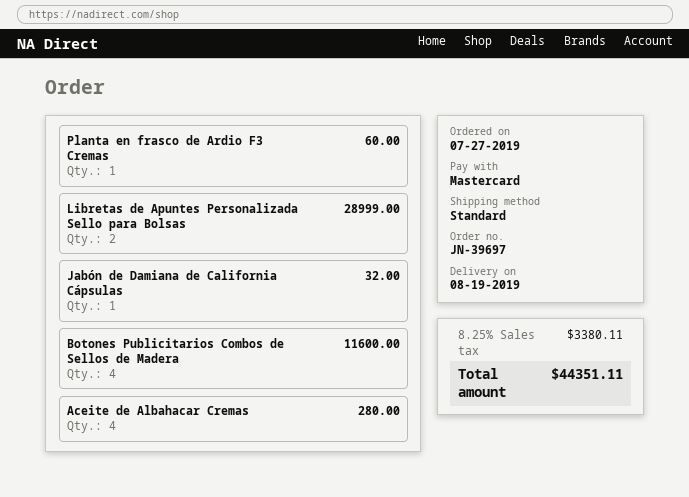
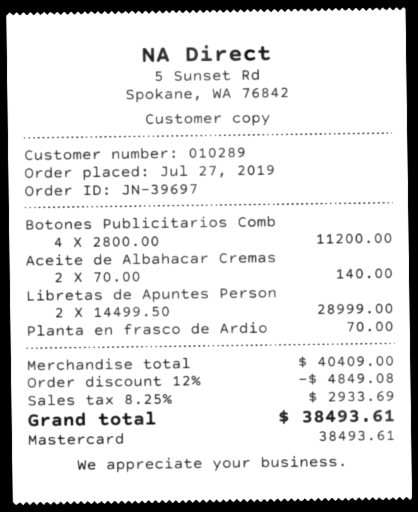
Planta en frasco de Ardio F3 Cremas: 1 for 60.00 -> 1 for 70.00
Jabón de Damiana de California Cápsulas: 1 for 32.00 -> none
Botones Publicitarios Combos de Sellos de Madera: 4 for 11600.00 -> 4 for 11200.00
Aceite de Albahacar Cremas: 4 for 280.00 -> 2 for 140.00
discount: none -> 12% = 4849.08
tax: 8.25% = 3380.11 -> 8.25% = 2933.69
total: 44351.11 -> 38493.61

